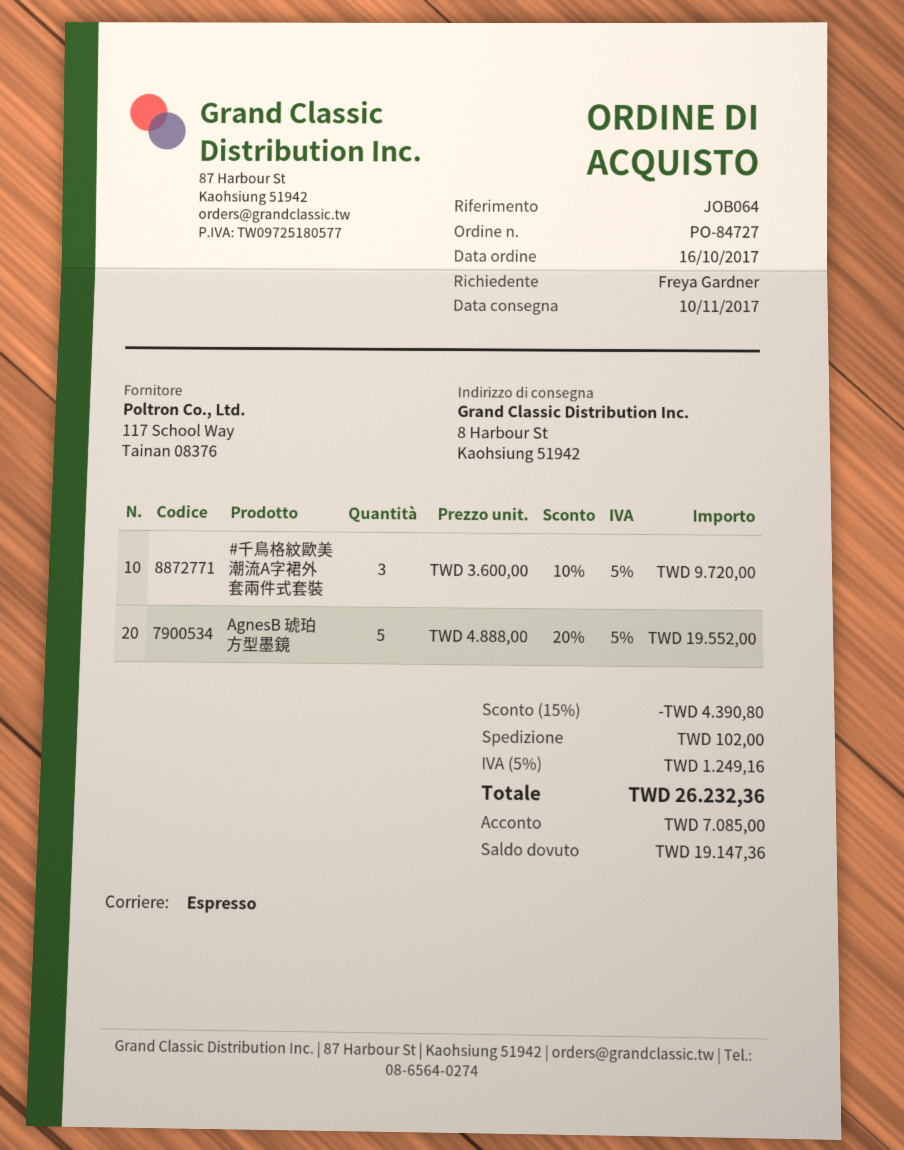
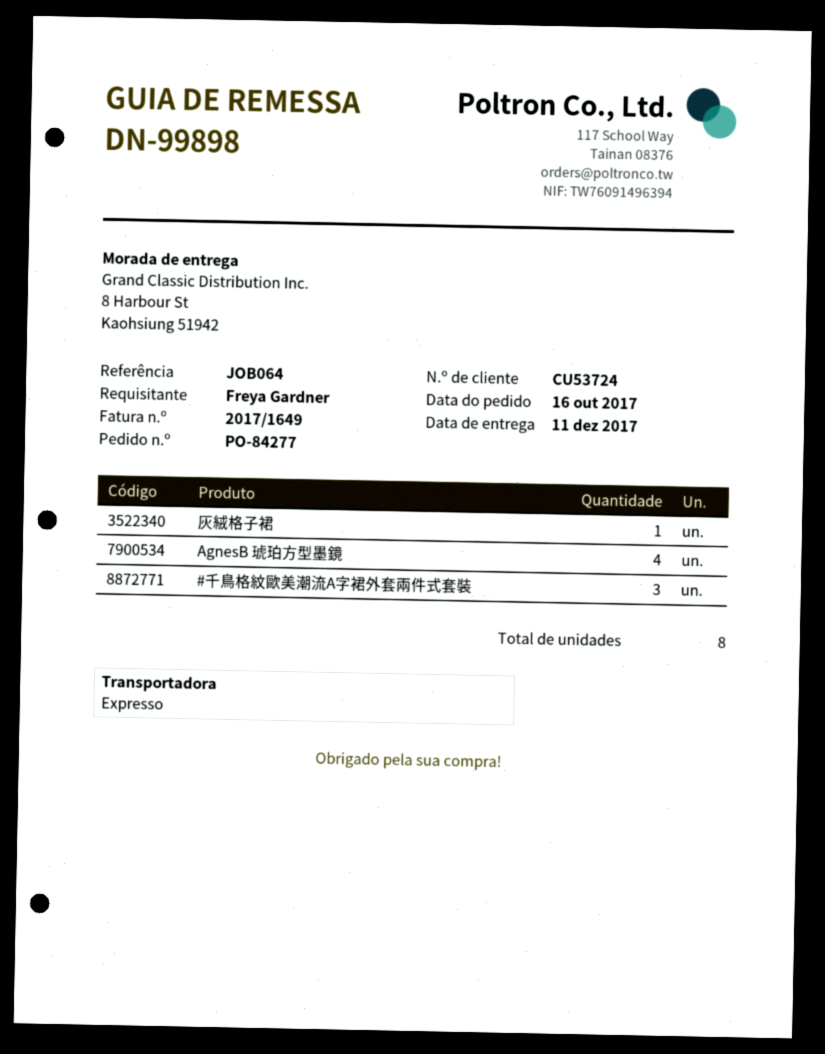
order number: PO-84727 -> PO-84277
delivery date: 2017-11-10 -> 2017-12-11
AgnesB 琥珀方型墨鏡: 5 -> 4
灰絨格子裙: none -> 1

